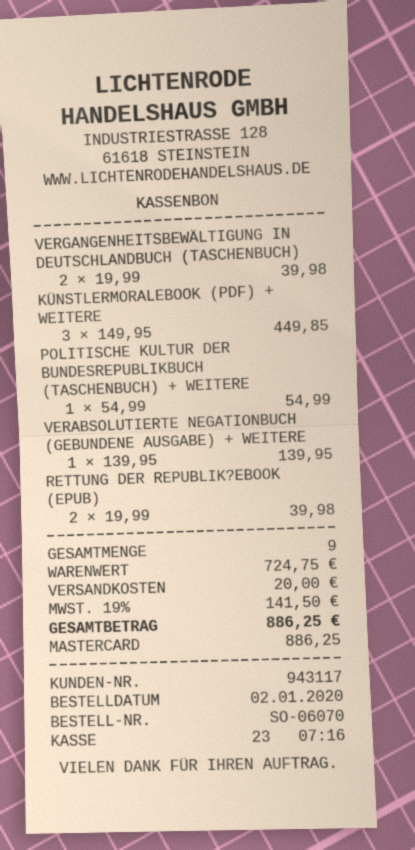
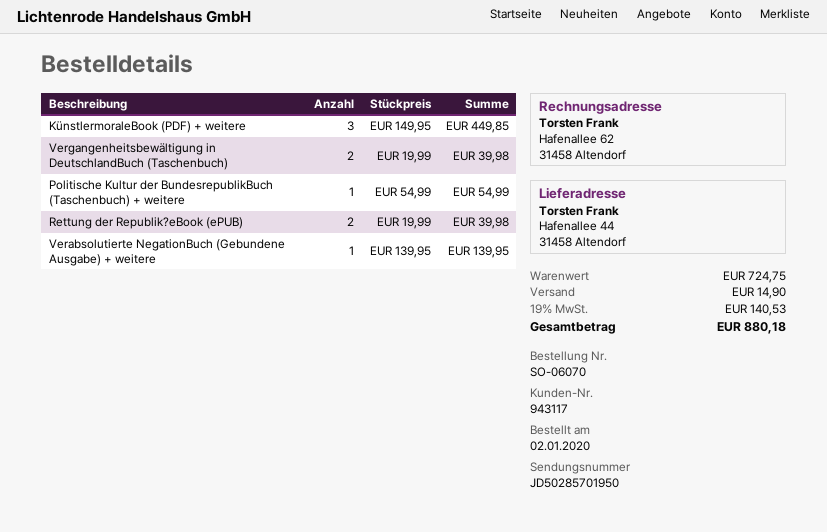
shipping: 20.00 -> 14.90
tax: 19% = 141.50 -> 19% = 140.53
total: 886.25 -> 880.18

